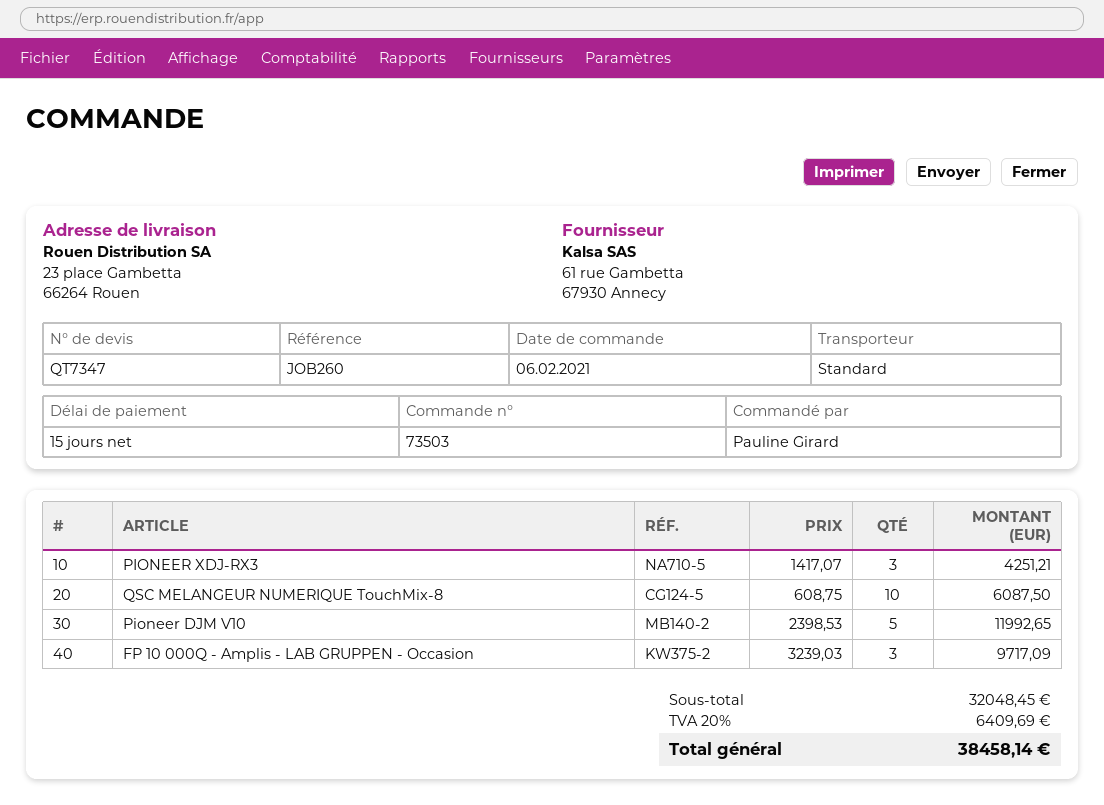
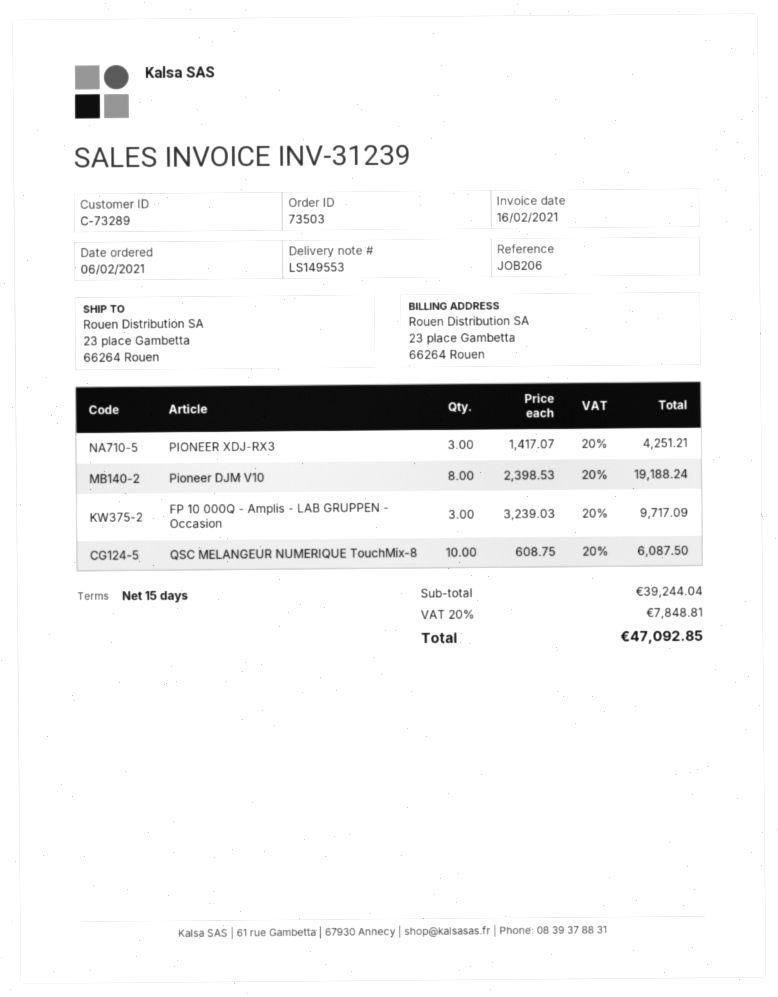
reference: JOB260 -> JOB206
Pioneer DJM V10: 5 x 2398.53 = 11992.65 -> 8 x 2398.53 = 19188.24
subtotal: 32048.45 -> 39244.04
tax: 20% = 6409.69 -> 20% = 7848.81
total: 38458.14 -> 47092.85

